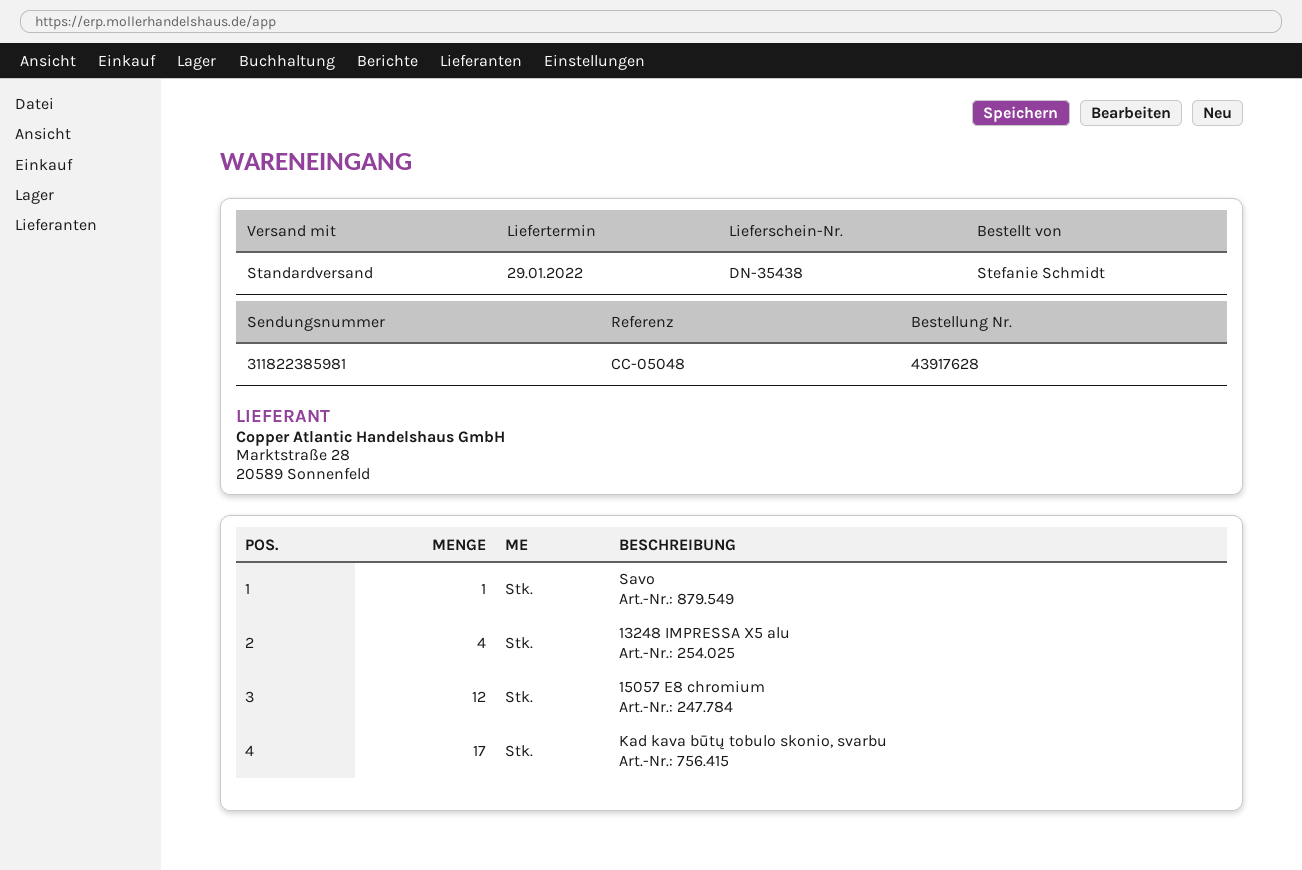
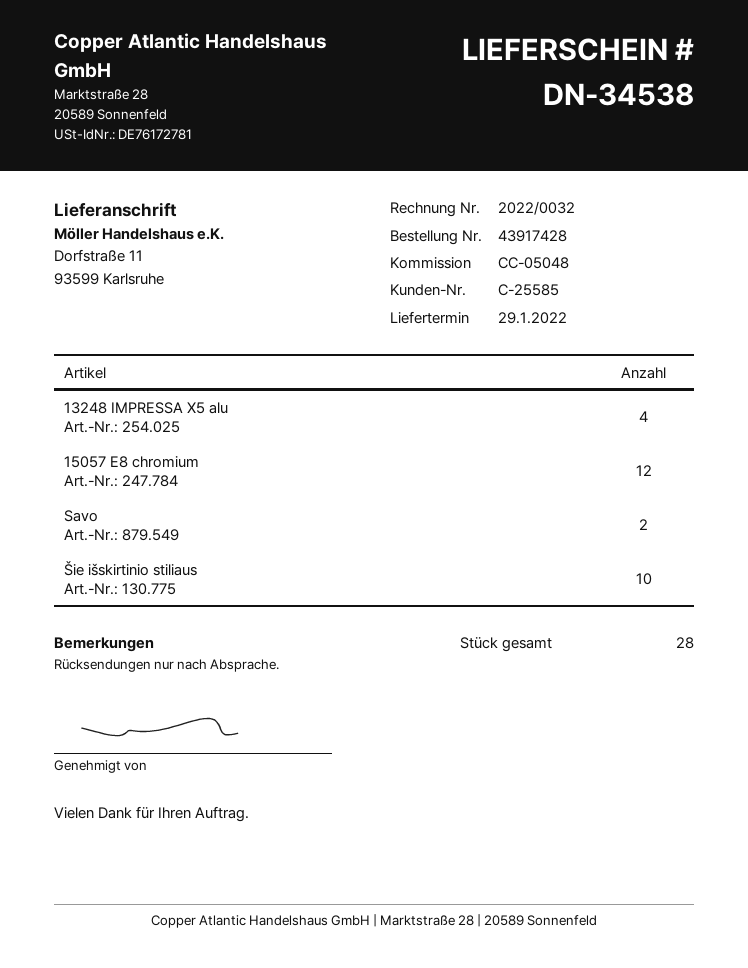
order number: 43917628 -> 43917428
delivery note number: DN-35438 -> DN-34538
Savo: 1 -> 2
Kad kava būtų tobulo skonio, svarbu: 17 -> none
Šie išskirtinio stiliaus: none -> 10

